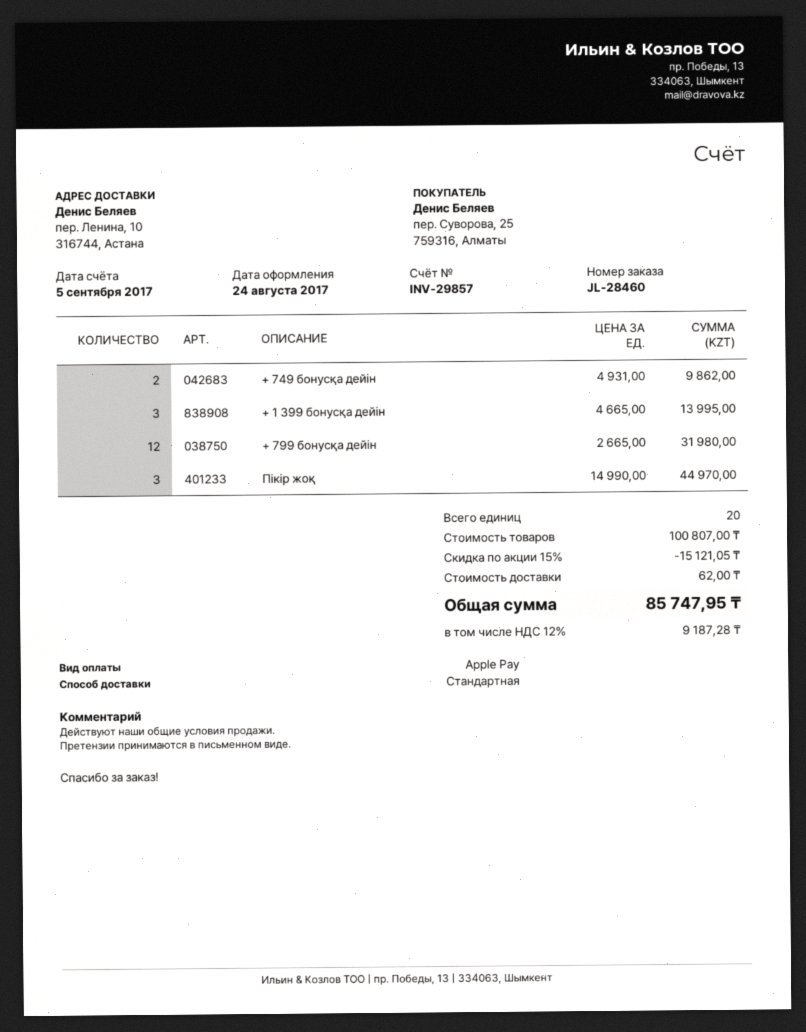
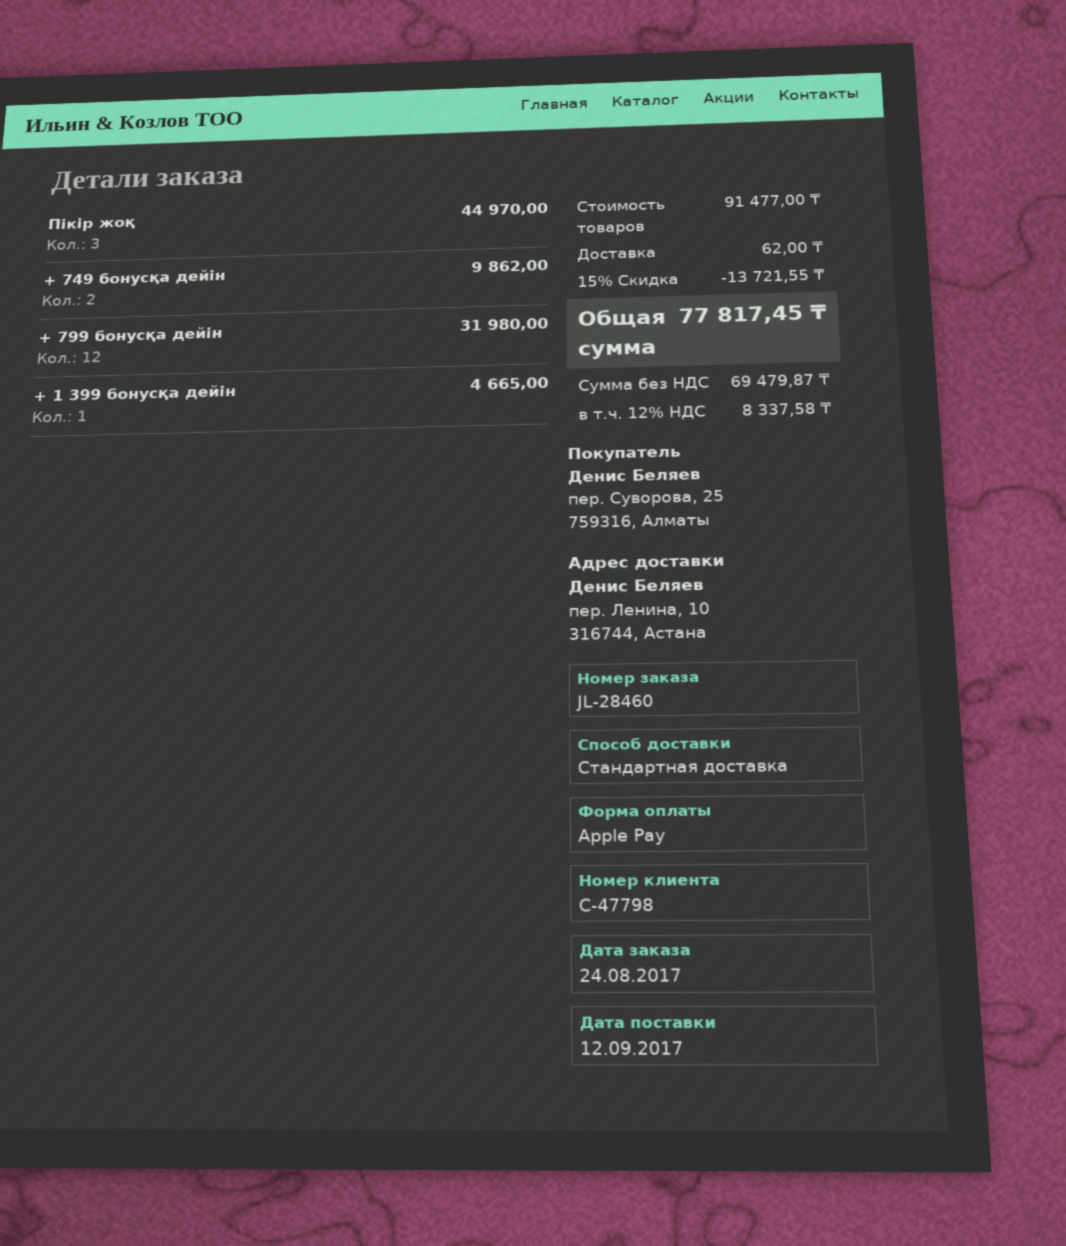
+ 1 399 бонусқа дейін: 3 for 13995.00 -> 1 for 4665.00
subtotal: 100807.00 -> 91477.00
discount: 15% = 15121.05 -> 15% = 13721.55
tax: 12% = 9187.28 -> 12% = 8337.58
total: 85747.95 -> 77817.45

